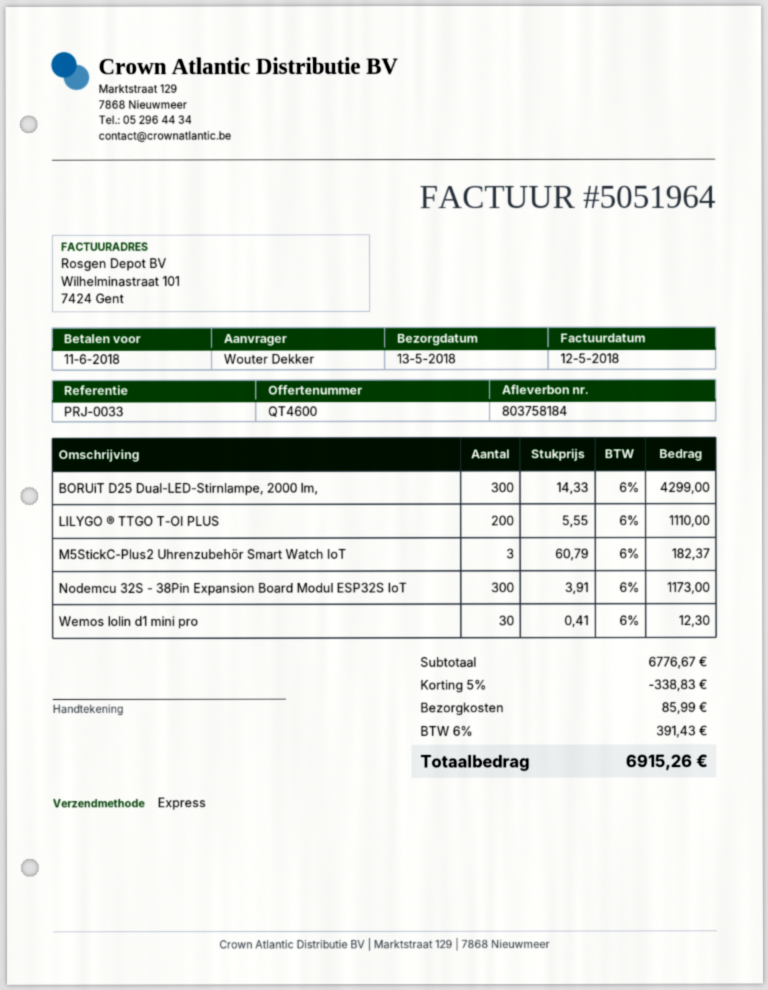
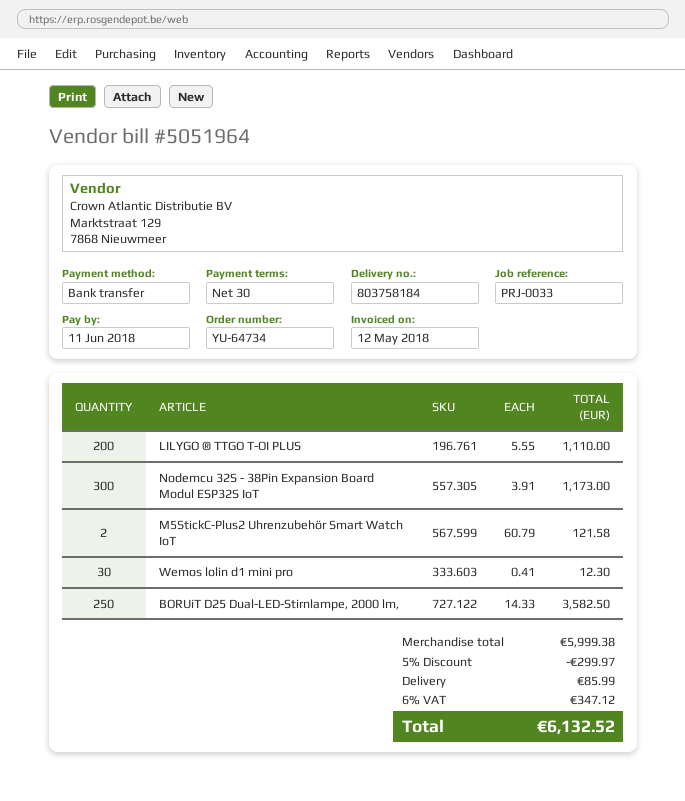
BORUiT D25 Dual-LED-Stirnlampe, 2000 lm,: 300 x 14.33 = 4299.00 -> 250 x 14.33 = 3582.50
M5StickC-Plus2 Uhrenzubehör Smart Watch IoT: 3 x 60.79 = 182.37 -> 2 x 60.79 = 121.58
subtotal: 6776.67 -> 5999.38
discount: 5% = 338.83 -> 5% = 299.97
tax: 6% = 391.43 -> 6% = 347.12
total: 6915.26 -> 6132.52

